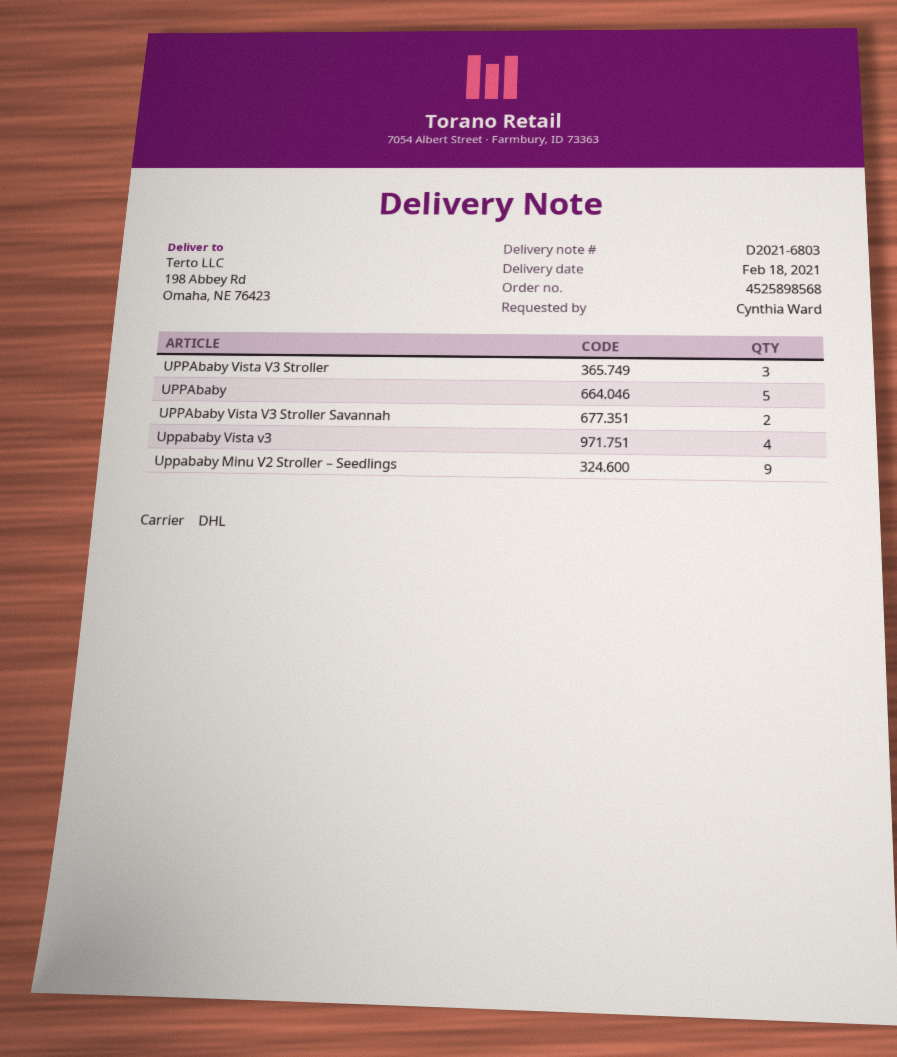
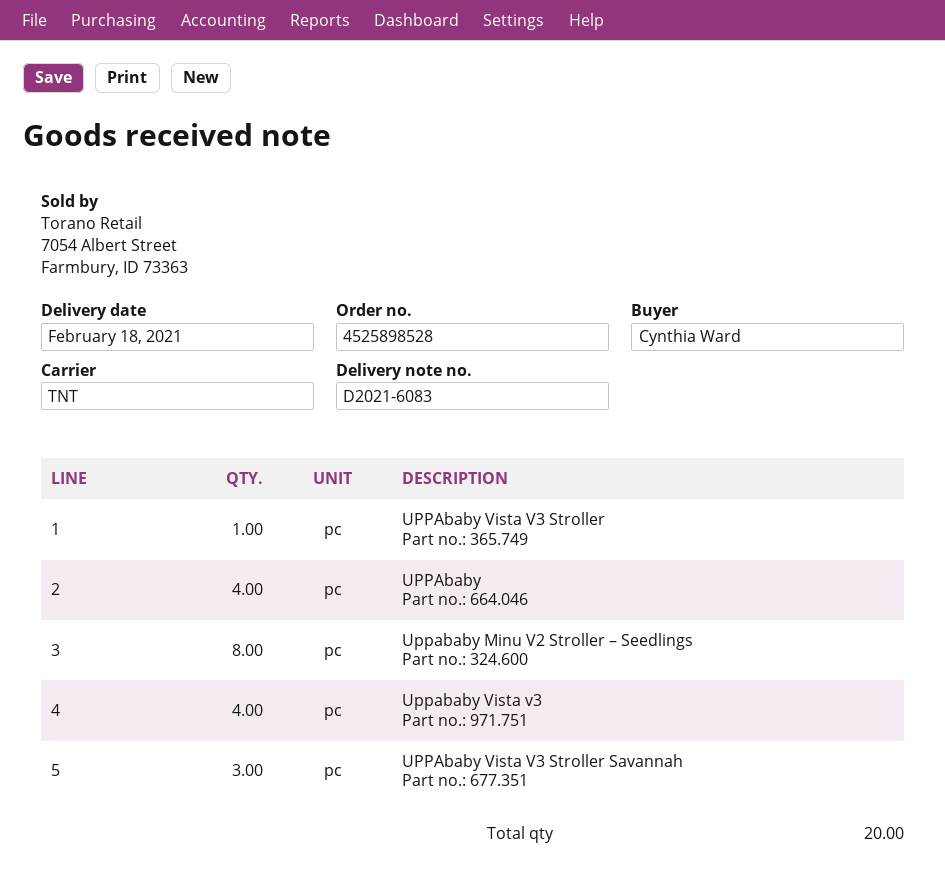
order number: 4525898568 -> 4525898528
delivery note number: D2021-6803 -> D2021-6083
shipping method: DHL -> TNT
UPPAbaby Vista V3 Stroller: 3 -> 1
UPPAbaby: 5 -> 4
UPPAbaby Vista V3 Stroller Savannah: 2 -> 3
Uppababy Minu V2 Stroller – Seedlings: 9 -> 8

